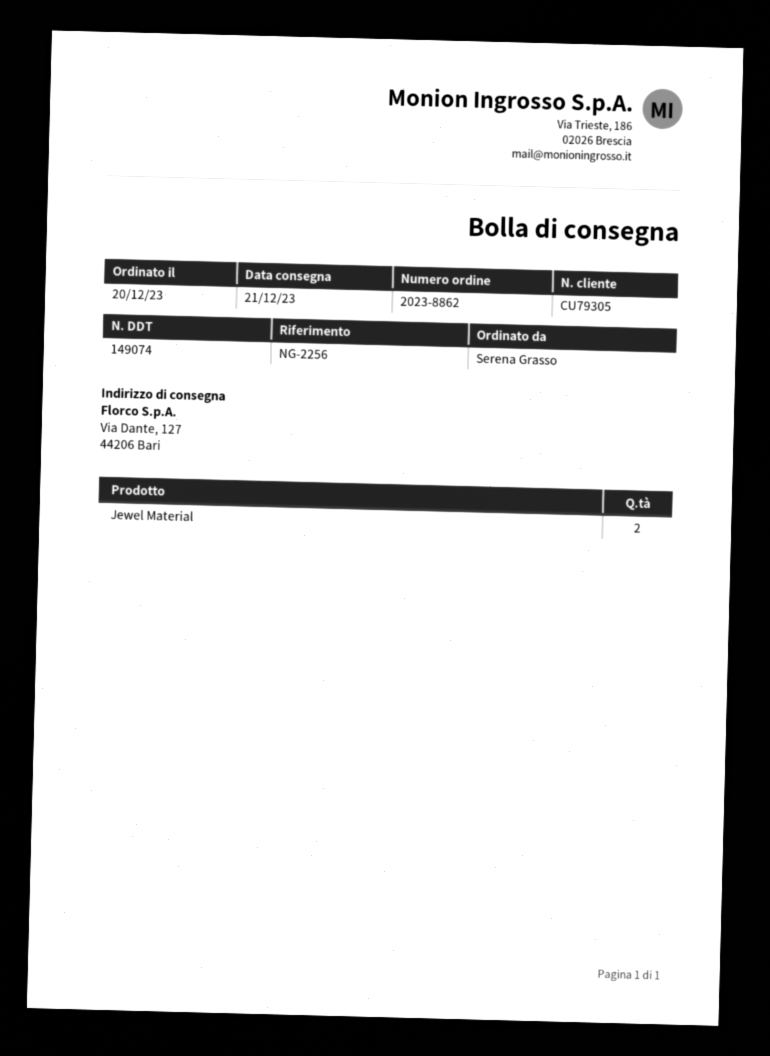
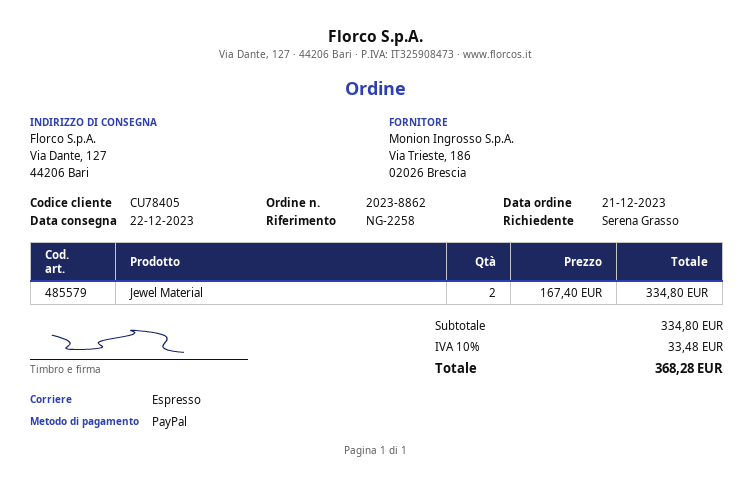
order date: 2023-12-20 -> 2023-12-21
delivery date: 2023-12-21 -> 2023-12-22
customer number: CU79305 -> CU78405
reference: NG-2256 -> NG-2258

